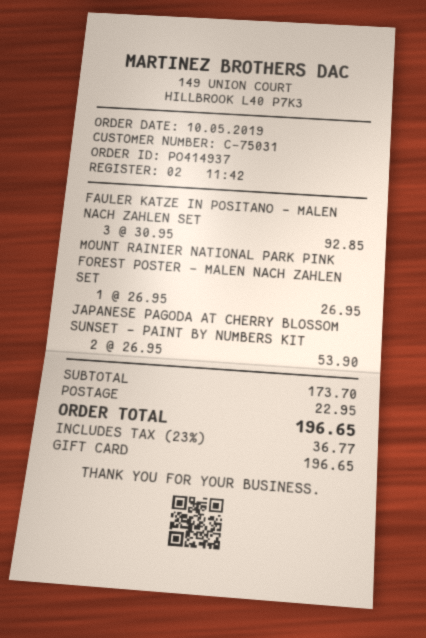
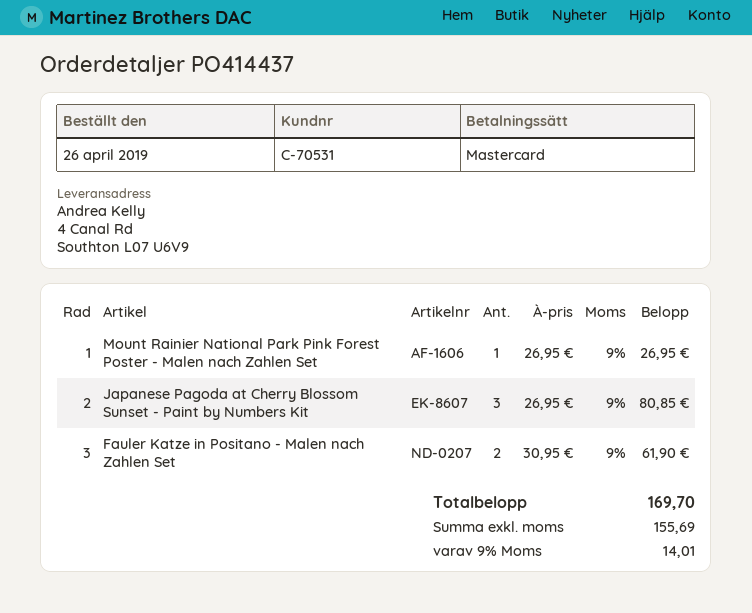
order number: PO414937 -> PO414437
order date: 2019-05-10 -> 2019-04-26
customer number: C-75031 -> C-70531
payment method: gift card -> Mastercard
FAULER KATZE IN POSITANO - MALEN NACH ZAHLEN SET: 3 x 30.95 = 92.85 -> 2 x 30.95 = 61.90
JAPANESE PAGODA AT CHERRY BLOSSOM SUNSET - PAINT BY NUMBERS KIT: 2 x 26.95 = 53.90 -> 3 x 26.95 = 80.85
shipping: 22.95 -> none
tax: 23% = 36.77 -> 9% = 14.01
total: 196.65 -> 169.70

